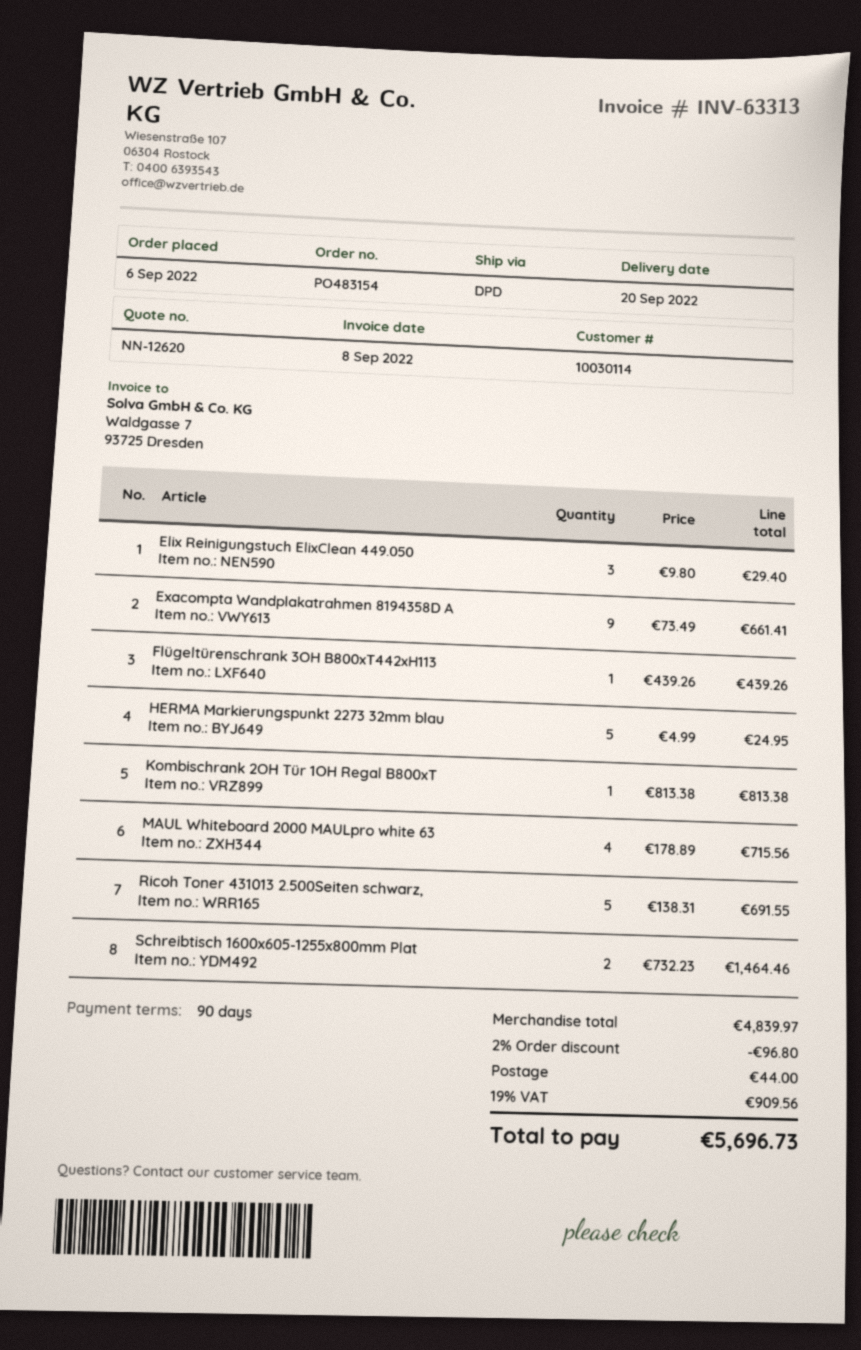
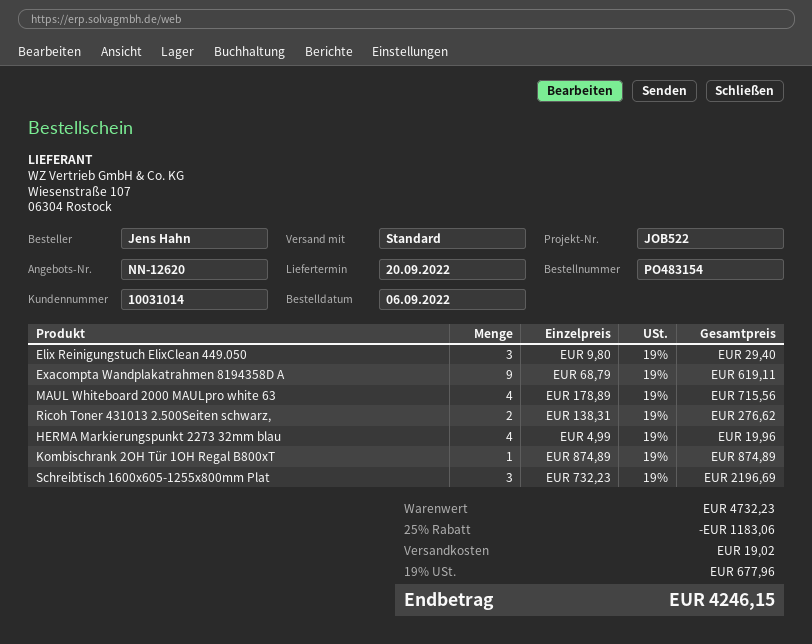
customer number: 10030114 -> 10031014
shipping method: DPD -> standard
Exacompta Wandplakatrahmen 8194358D A: 9 x 73.49 = 661.41 -> 9 x 68.79 = 619.11
Flügeltürenschrank 3OH B800xT442xH113: 1 x 439.26 = 439.26 -> none
HERMA Markierungspunkt 2273 32mm blau: 5 x 4.99 = 24.95 -> 4 x 4.99 = 19.96
Kombischrank 2OH Tür 1OH Regal B800xT: 1 x 813.38 = 813.38 -> 1 x 874.89 = 874.89
Ricoh Toner 431013 2.500Seiten schwarz,: 5 x 138.31 = 691.55 -> 2 x 138.31 = 276.62
Schreibtisch 1600x605-1255x800mm Plat: 2 x 732.23 = 1464.46 -> 3 x 732.23 = 2196.69
subtotal: 4839.97 -> 4732.23
discount: 2% = 96.80 -> 25% = 1183.06
shipping: 44.00 -> 19.02
tax: 19% = 909.56 -> 19% = 677.96
total: 5696.73 -> 4246.15

